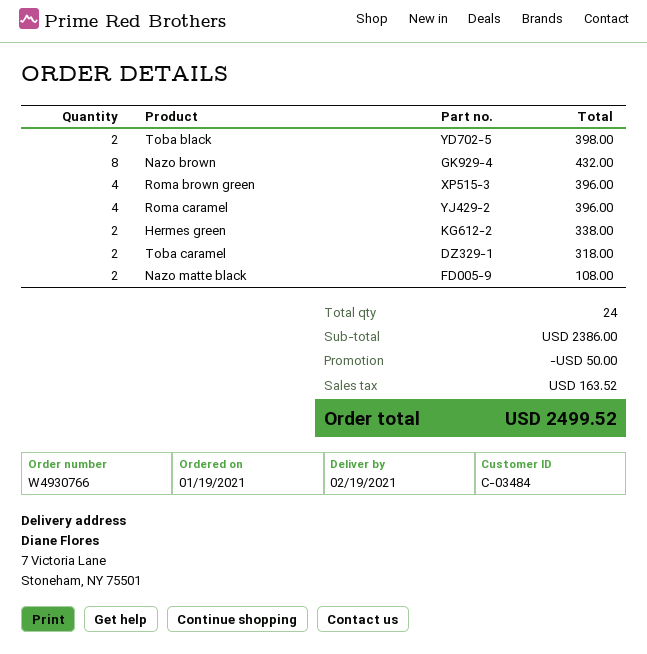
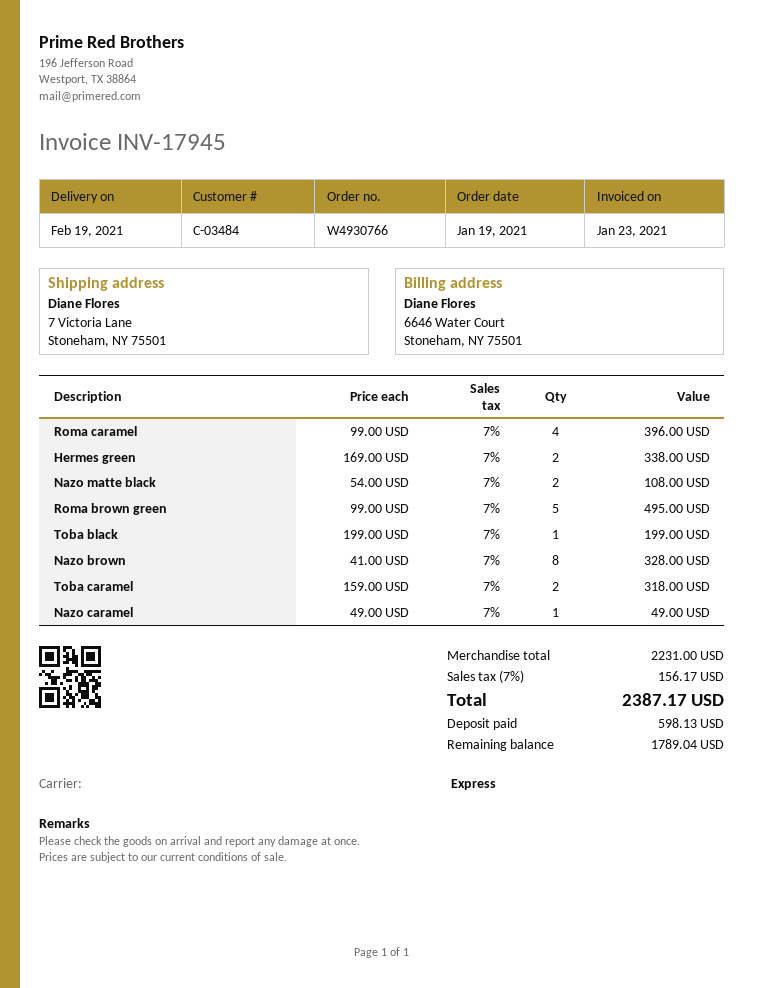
Toba black: 2 for 398.00 -> 1 for 199.00
Nazo brown: 8 for 432.00 -> 8 for 328.00
Roma brown green: 4 for 396.00 -> 5 for 495.00
Nazo caramel: none -> 1 for 49.00
subtotal: 2386.00 -> 2231.00
discount: 50.00 -> none
tax: 163.52 -> 156.17
total: 2499.52 -> 2387.17

